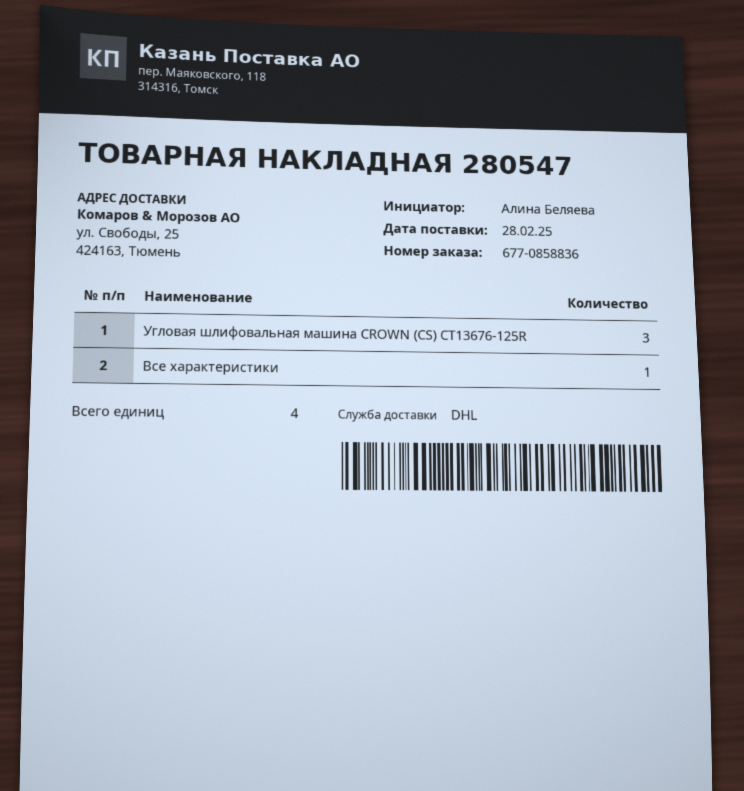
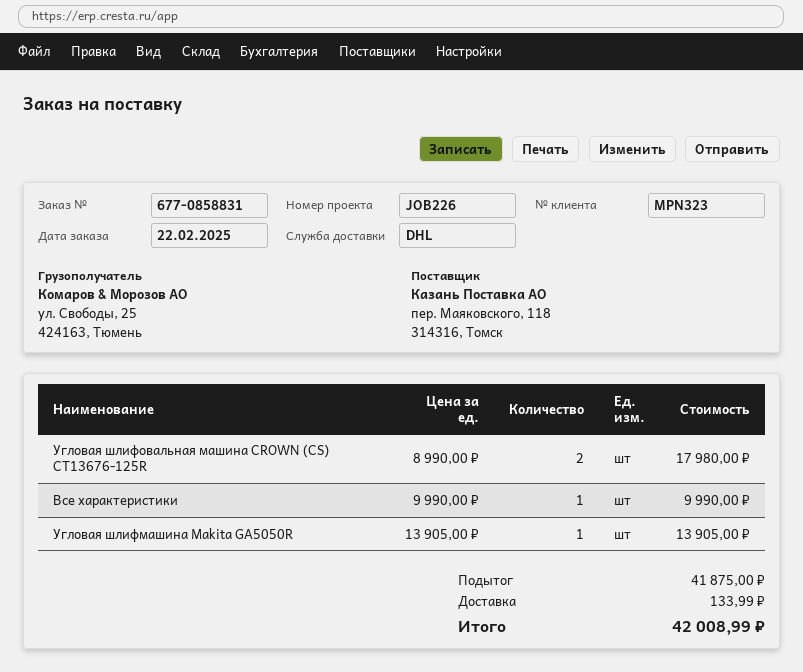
order number: 677-0858836 -> 677-0858831
Угловая шлифовальная машина CROWN (CS) CT13676-125R: 3 -> 2
Угловая шлифмашина Makita GA5050R: none -> 1

